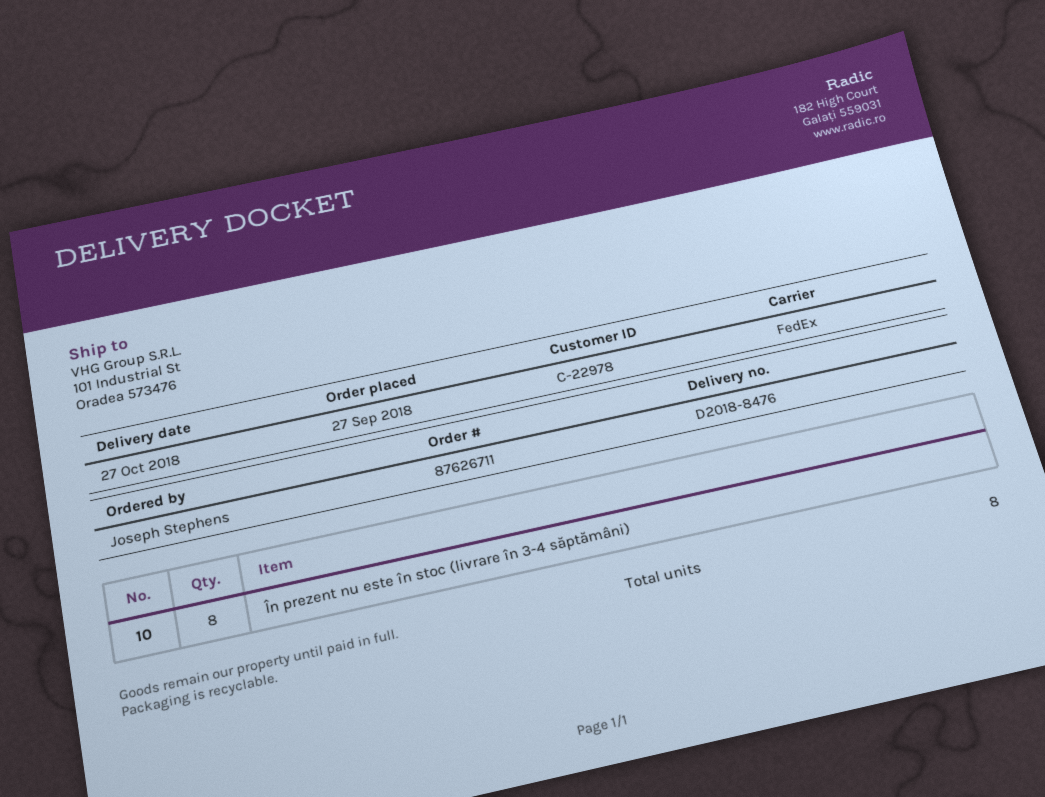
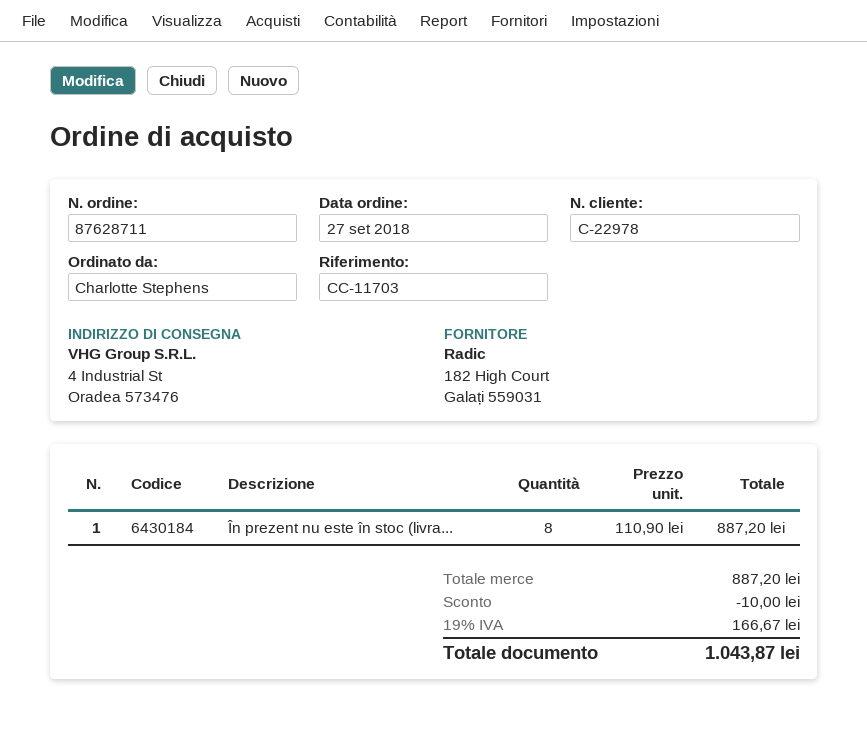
order number: 87626711 -> 87628711
ordered by: Joseph Stephens -> Charlotte Stephens
ship to: 101 Industrial St, Oradea 573476 -> 4 Industrial St, Oradea 573476

